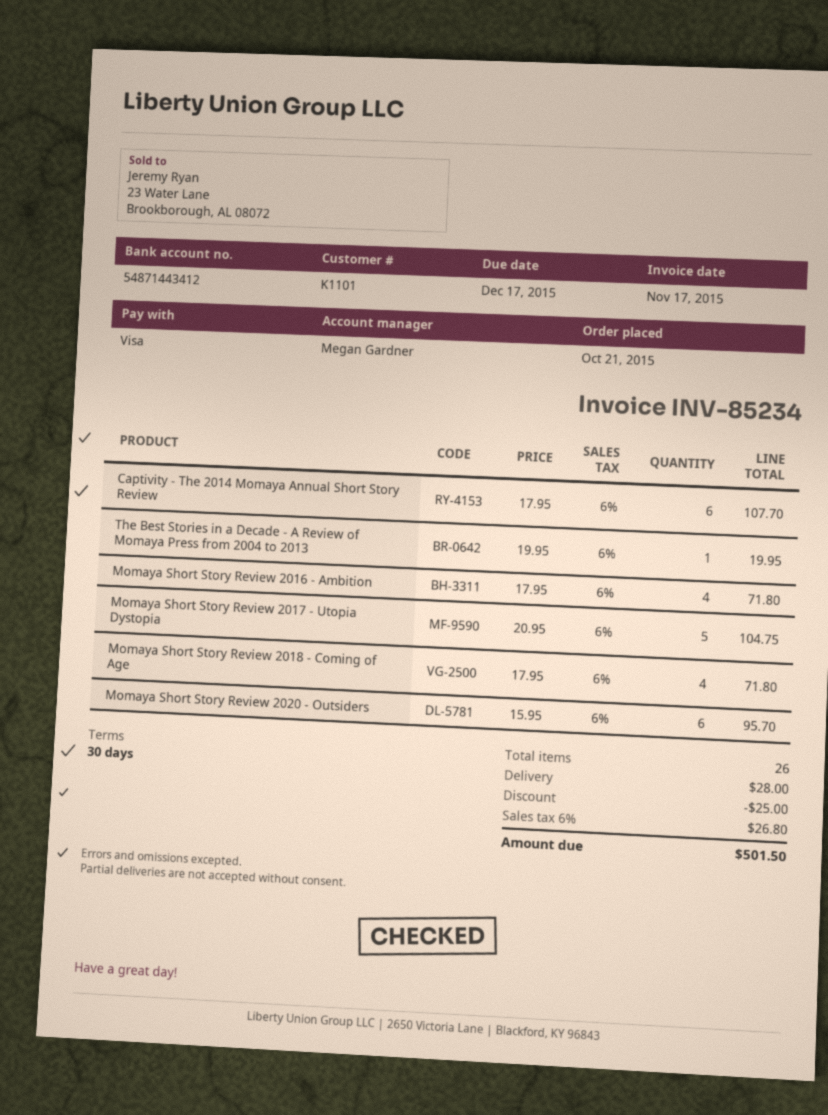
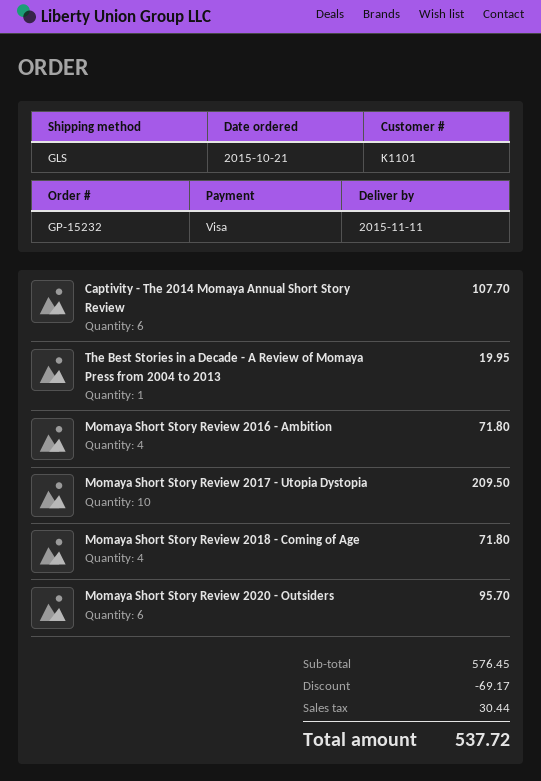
Momaya Short Story Review 2017 - Utopia Dystopia: 5 for 104.75 -> 10 for 209.50
discount: 25.00 -> 69.17
shipping: 28.00 -> none
tax: 26.80 -> 30.44
total: 501.50 -> 537.72

